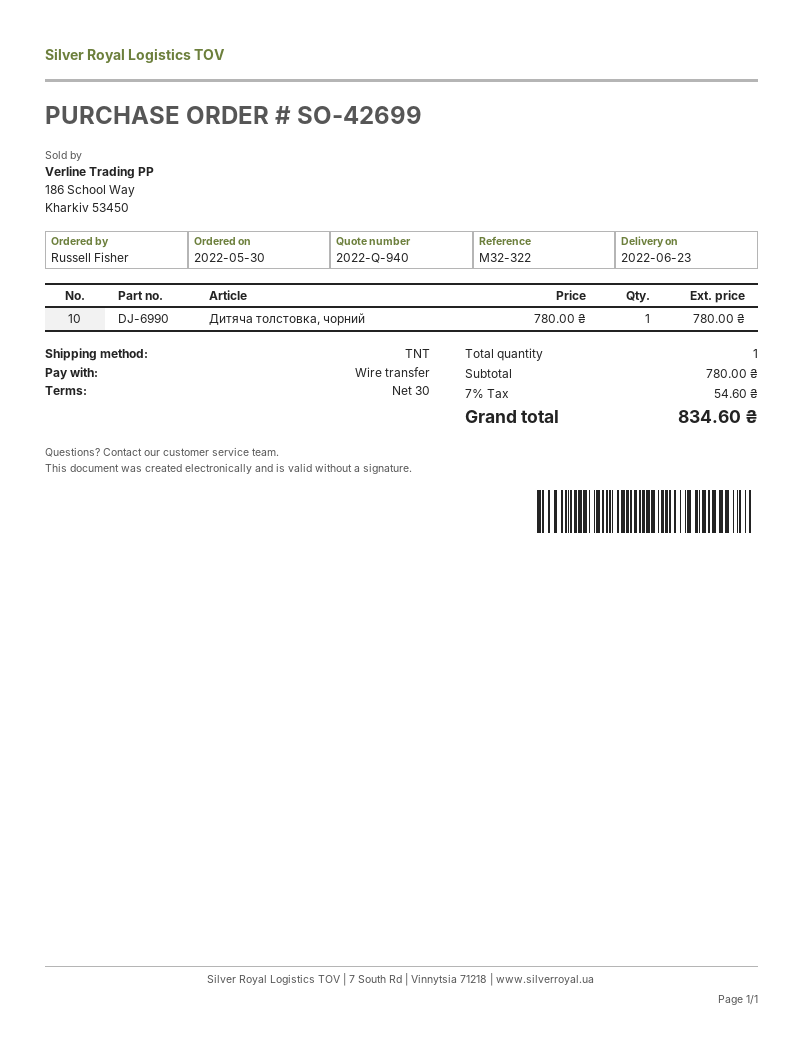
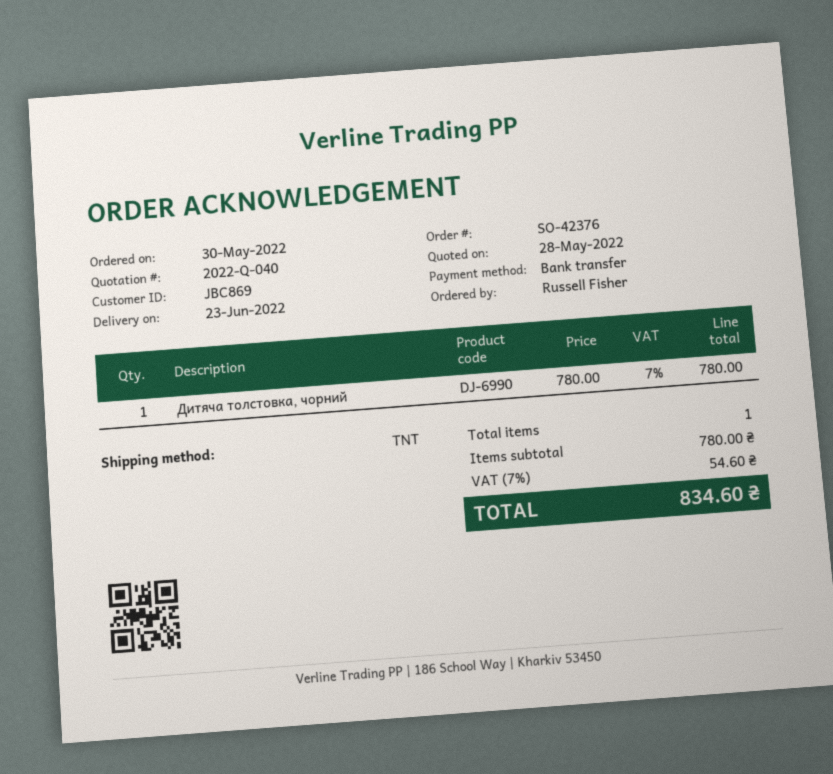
quote number: 2022-Q-940 -> 2022-Q-040
order number: SO-42699 -> SO-42376

